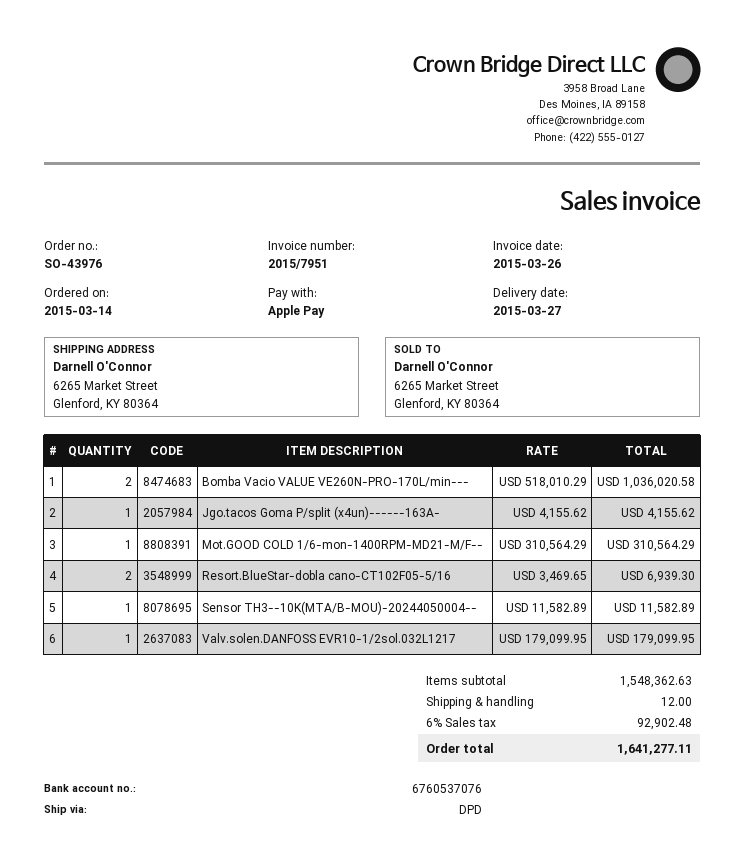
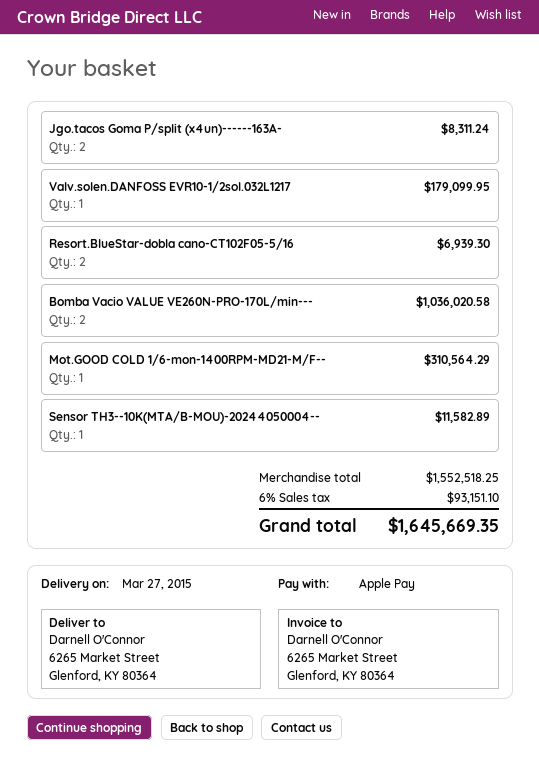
Jgo.tacos Goma P/split (x4un)------163A-: 1 for 4155.62 -> 2 for 8311.24
subtotal: 1548362.63 -> 1552518.25
shipping: 12.00 -> none
tax: 6% = 92902.48 -> 6% = 93151.10
total: 1641277.11 -> 1645669.35

